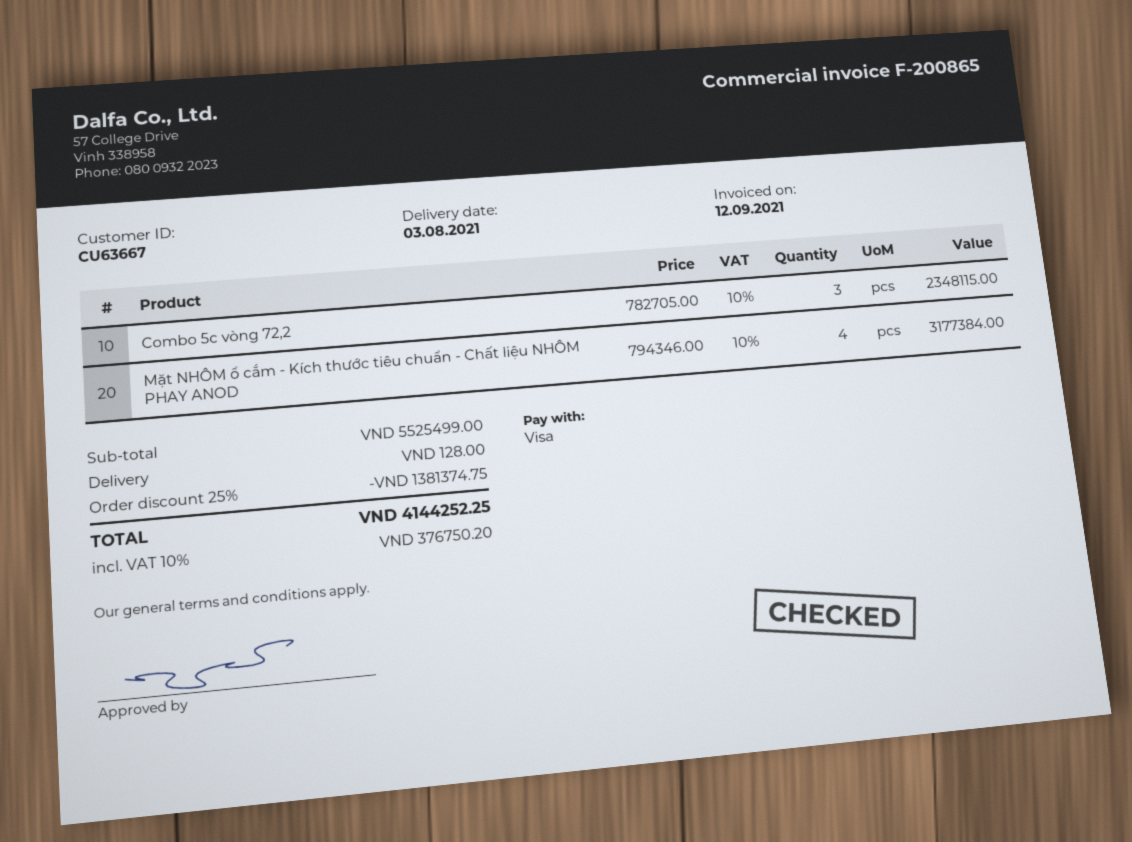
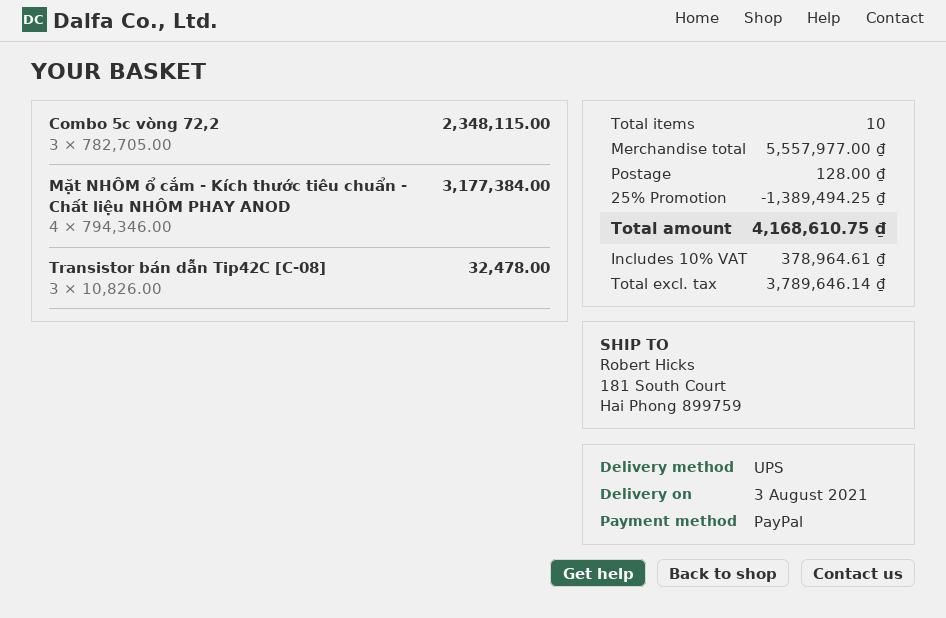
payment method: Visa -> PayPal
Transistor bán dẫn Tip42C [C-08]: none -> 3 x 10826.00 = 32478.00
subtotal: 5525499.00 -> 5557977.00
discount: 25% = 1381374.75 -> 25% = 1389494.25
tax: 10% = 376750.20 -> 10% = 378964.61
total: 4144252.25 -> 4168610.75

